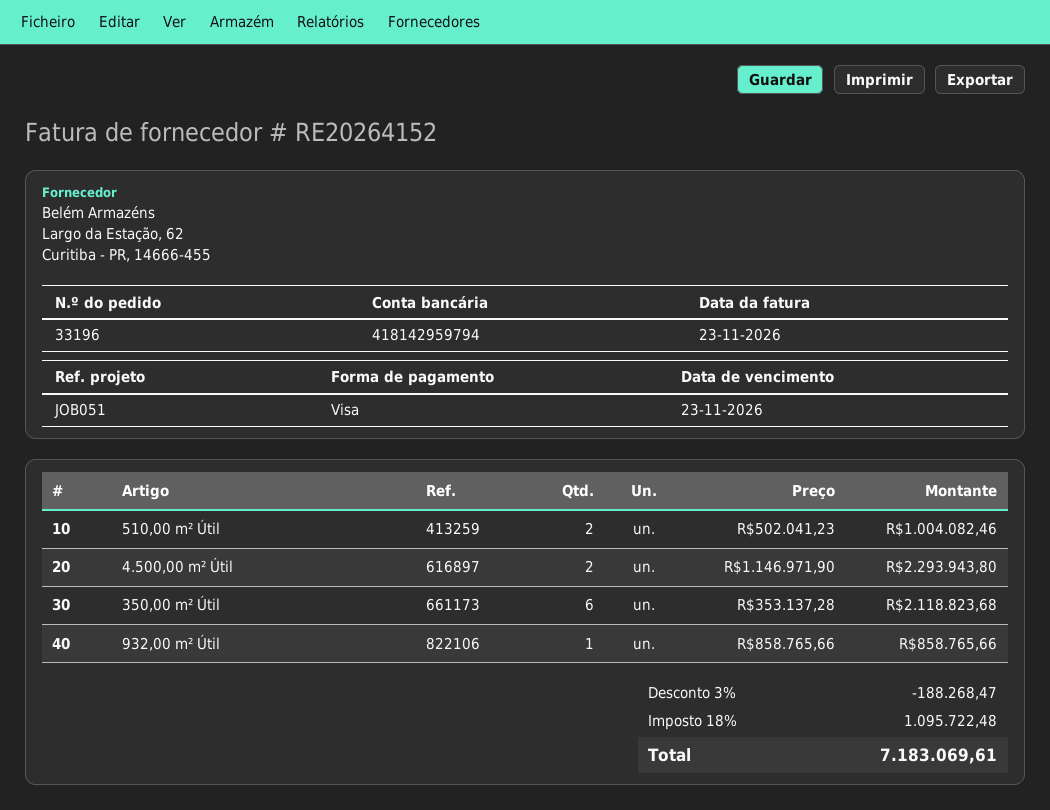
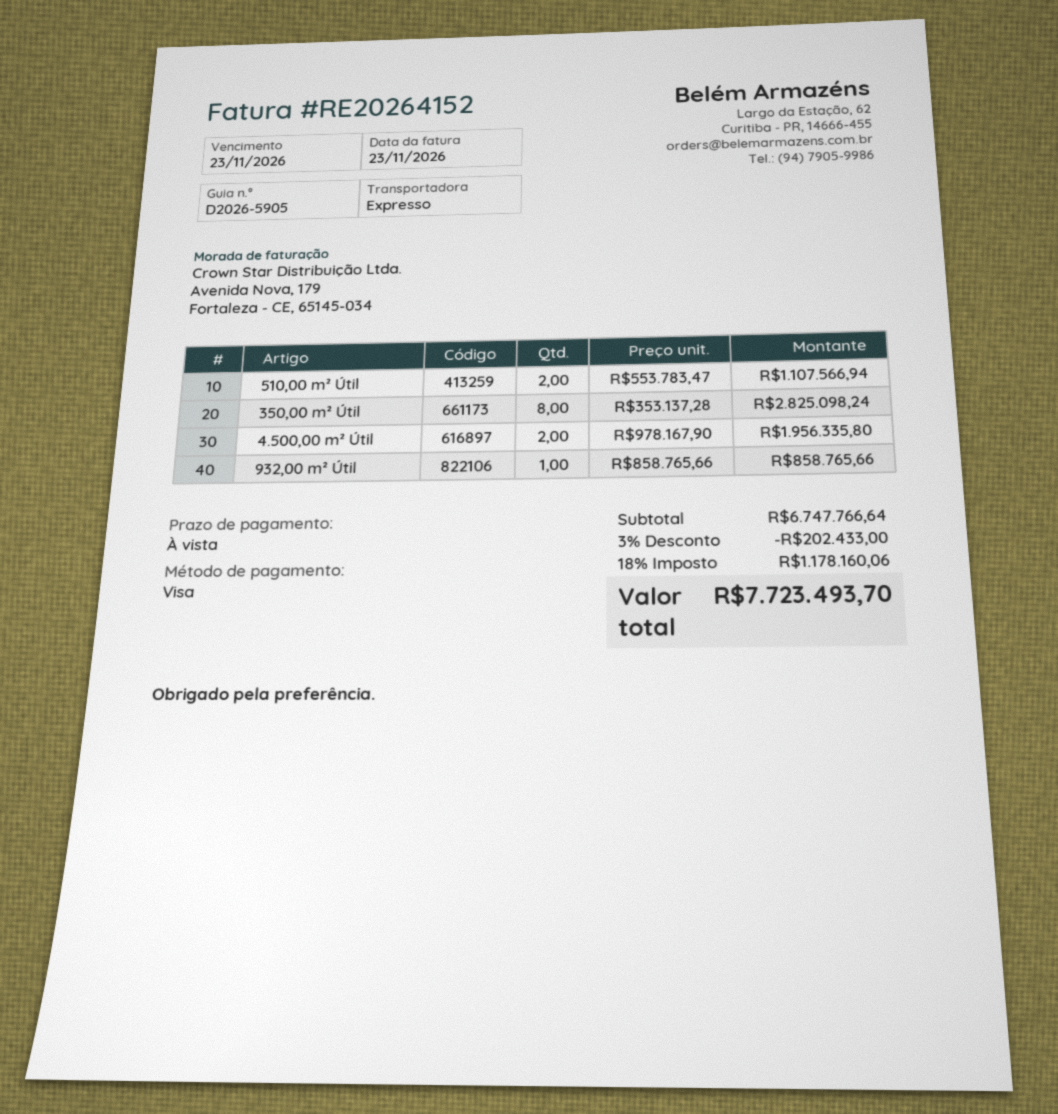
510,00 m² Útil: 2 x 502041.23 = 1004082.46 -> 2 x 553783.47 = 1107566.94
4.500,00 m² Útil: 2 x 1146971.90 = 2293943.80 -> 2 x 978167.90 = 1956335.80
350,00 m² Útil: 6 x 353137.28 = 2118823.68 -> 8 x 353137.28 = 2825098.24
discount: 3% = 188268.47 -> 3% = 202433.00
tax: 18% = 1095722.48 -> 18% = 1178160.06
total: 7183069.61 -> 7723493.70

